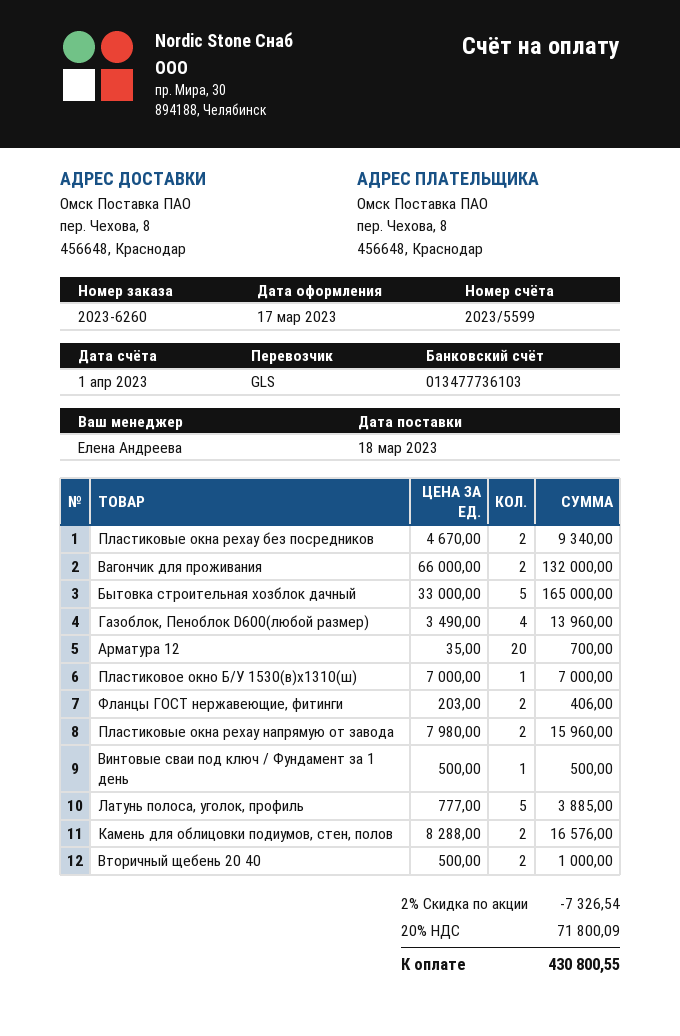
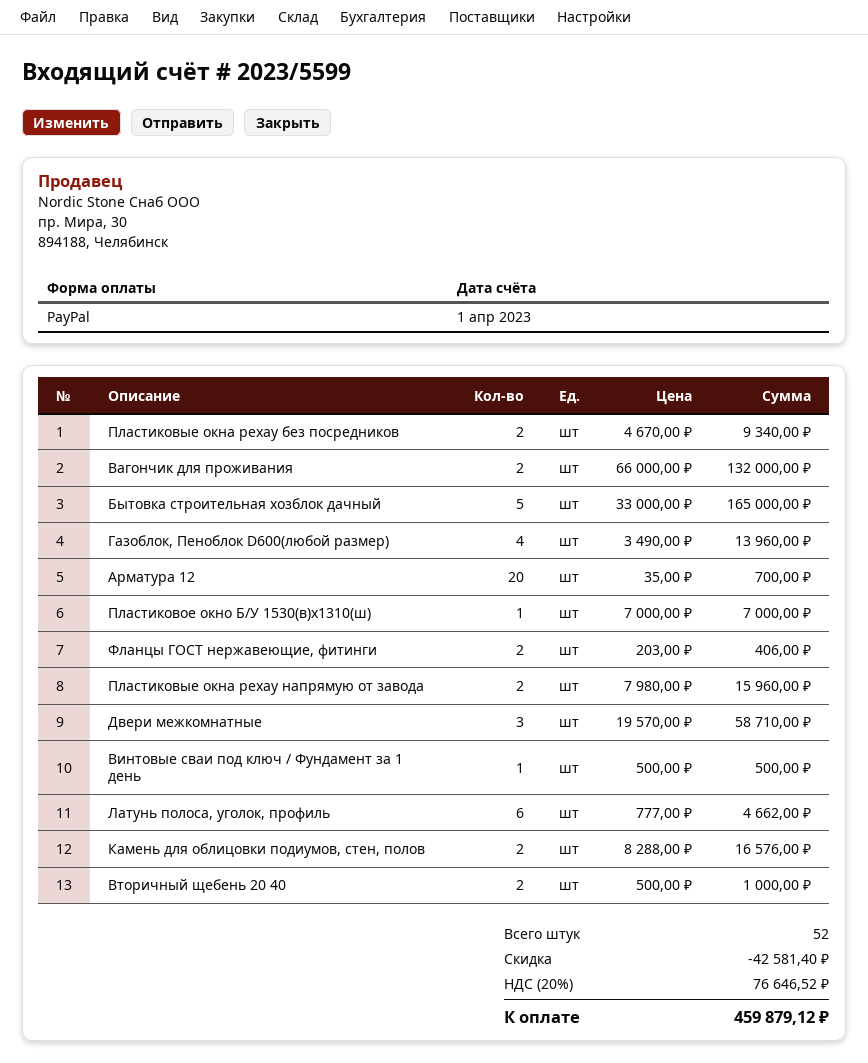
Латунь полоса, уголок, профиль: 5 x 777.00 = 3885.00 -> 6 x 777.00 = 4662.00
Двери межкомнатные: none -> 3 x 19570.00 = 58710.00
discount: 7326.54 -> 42581.40
tax: 20% = 71800.09 -> 20% = 76646.52
total: 430800.55 -> 459879.12

